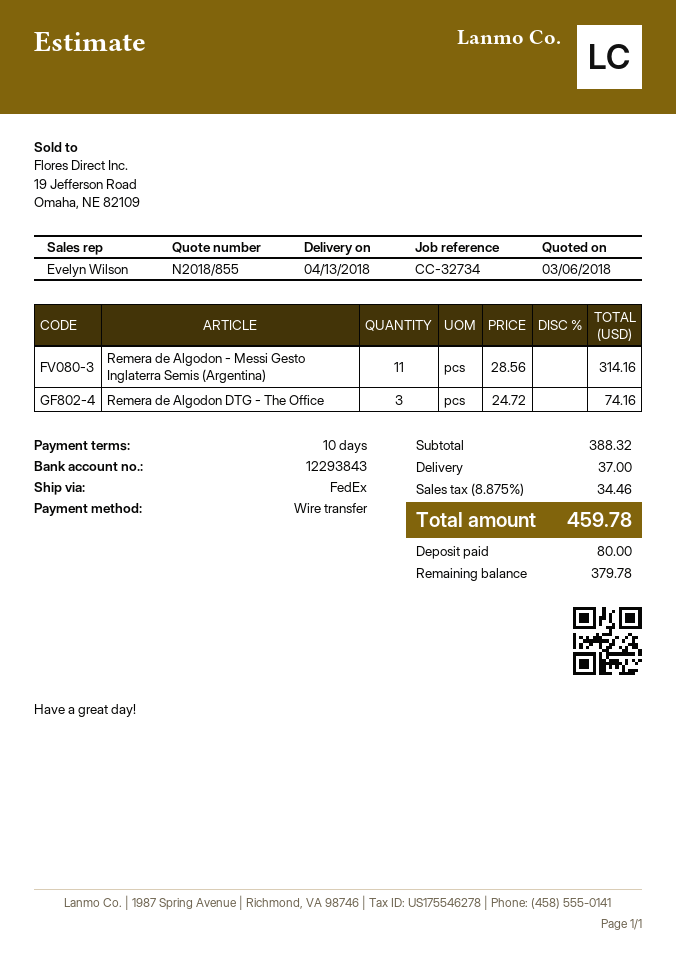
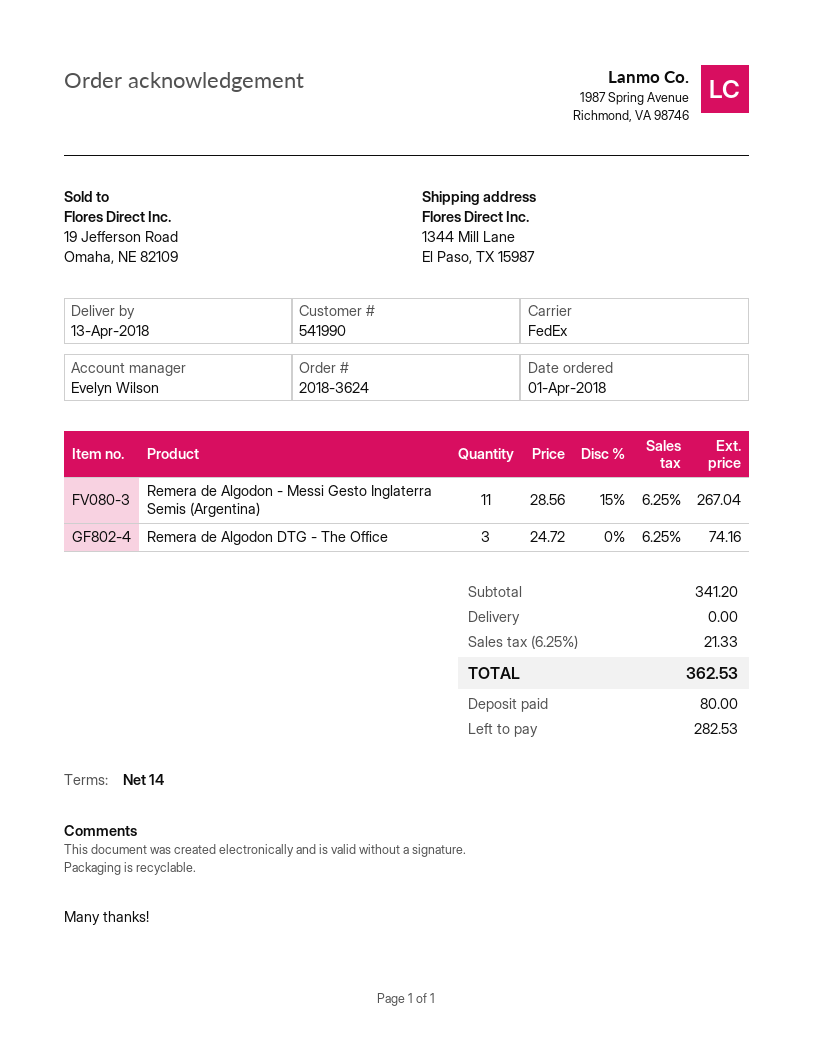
payment terms: 10 days -> 14 days
Remera de Algodon - Messi Gesto Inglaterra Semis (Argentina): 11 x 28.56 = 314.16 -> 11 x 28.56 - 15% = 267.04
subtotal: 388.32 -> 341.20
shipping: 37.00 -> 0.00
tax: 8.875% = 34.46 -> 6.25% = 21.33
total: 459.78 -> 362.53
balance: 379.78 -> 282.53

